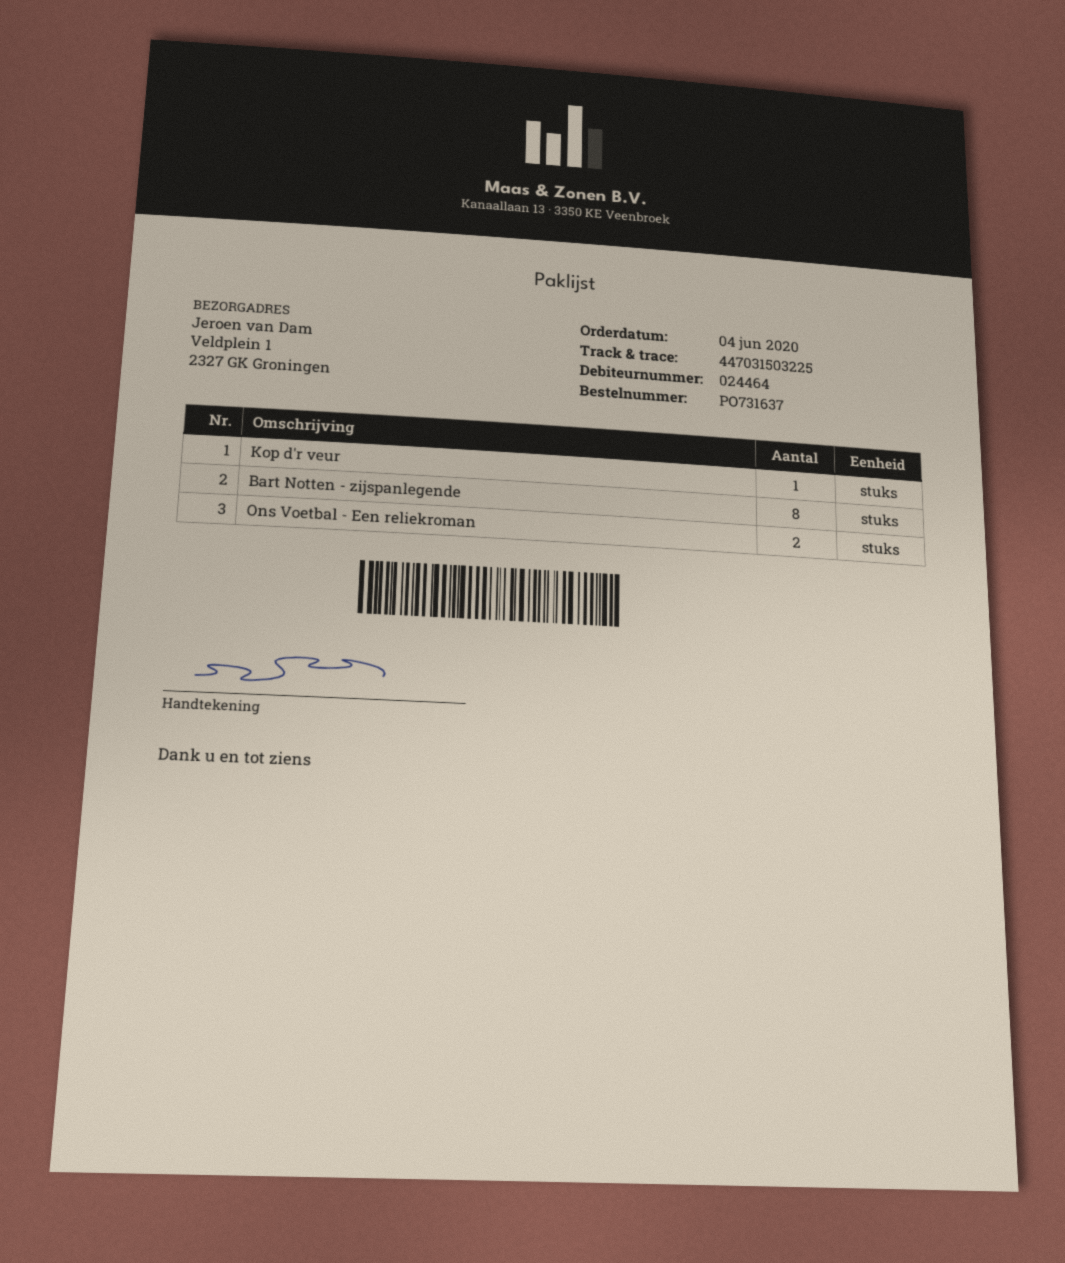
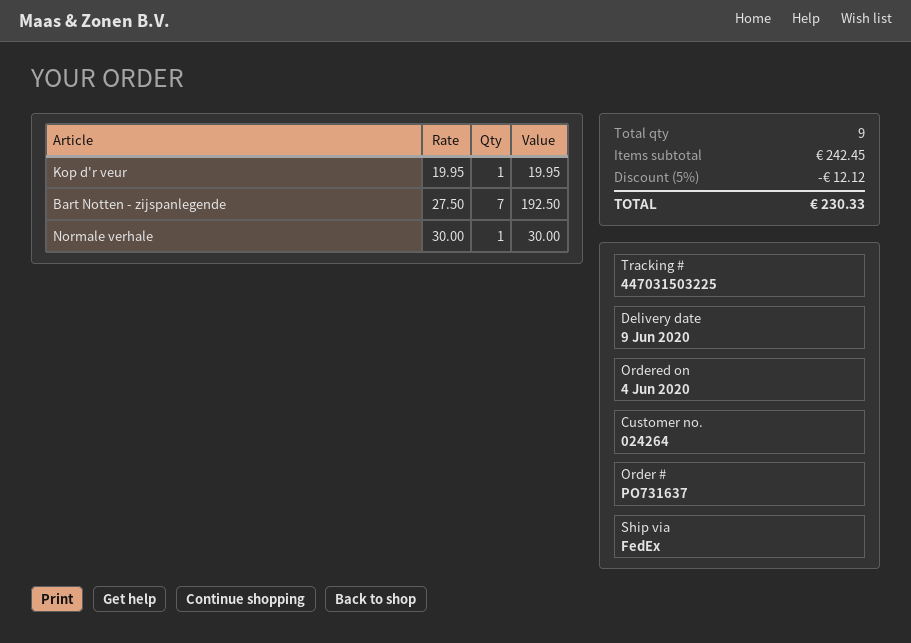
customer number: 024464 -> 024264
Bart Notten - zijspanlegende: 8 -> 7
Ons Voetbal - Een reliekroman: 2 -> none
Normale verhale: none -> 1

